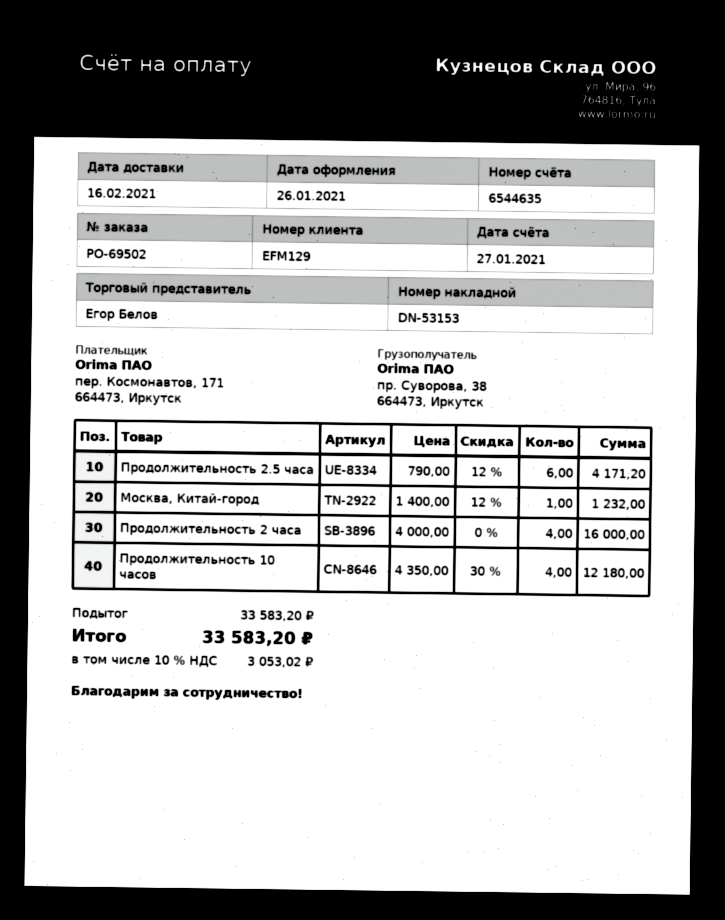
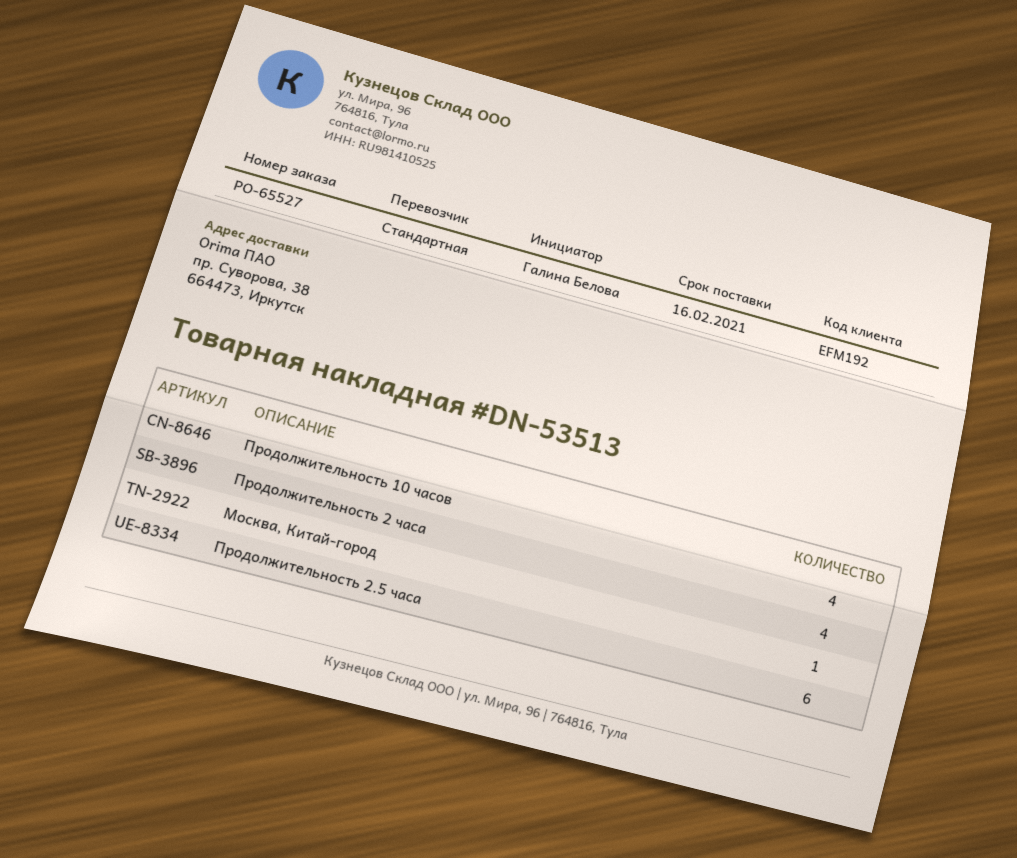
order number: PO-69502 -> PO-65527
delivery note number: DN-53153 -> DN-53513
customer number: EFM129 -> EFM192

